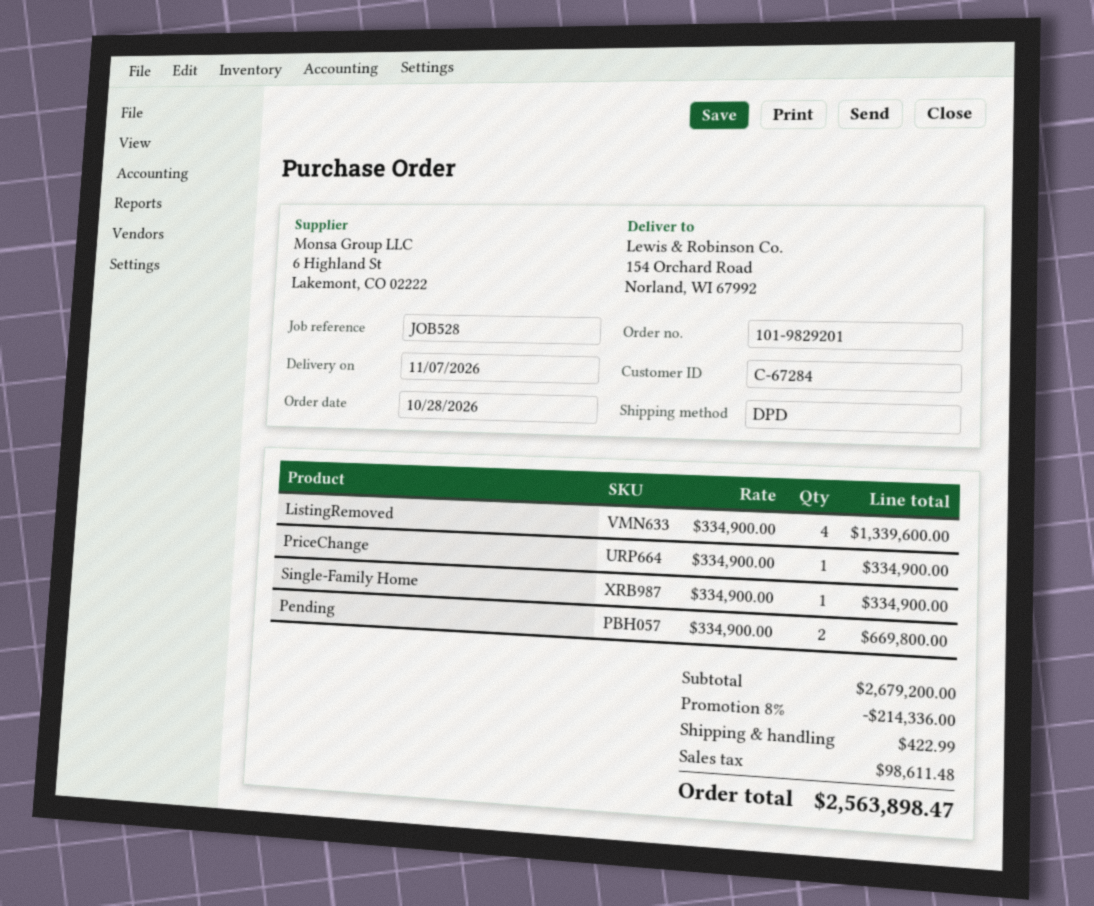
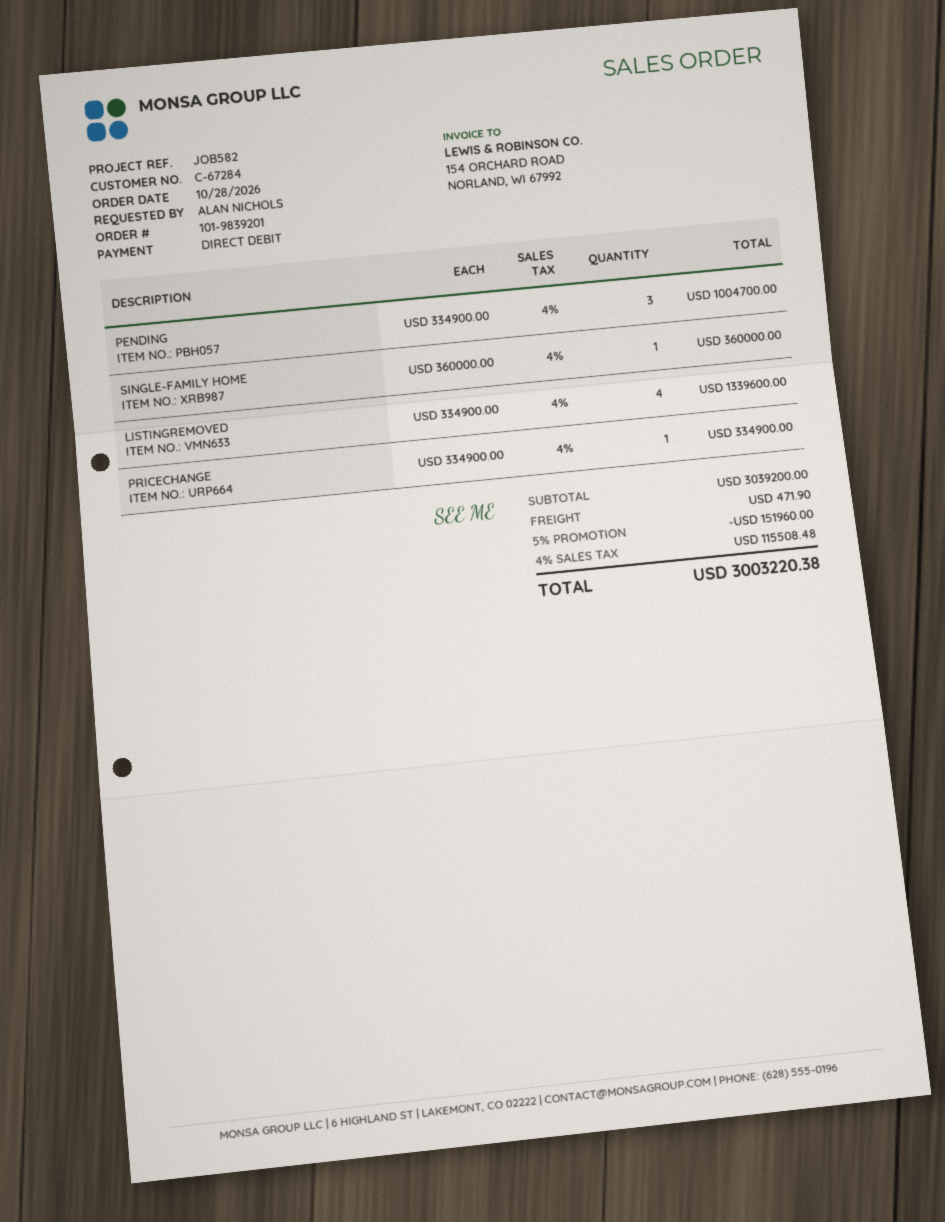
order number: 101-9829201 -> 101-9839201
reference: JOB528 -> JOB582
Single-Family Home: 1 x 334900.00 = 334900.00 -> 1 x 360000.00 = 360000.00
Pending: 2 x 334900.00 = 669800.00 -> 3 x 334900.00 = 1004700.00
subtotal: 2679200.00 -> 3039200.00
discount: 8% = 214336.00 -> 5% = 151960.00
shipping: 422.99 -> 471.90
tax: 98611.48 -> 115508.48
total: 2563898.47 -> 3003220.38

